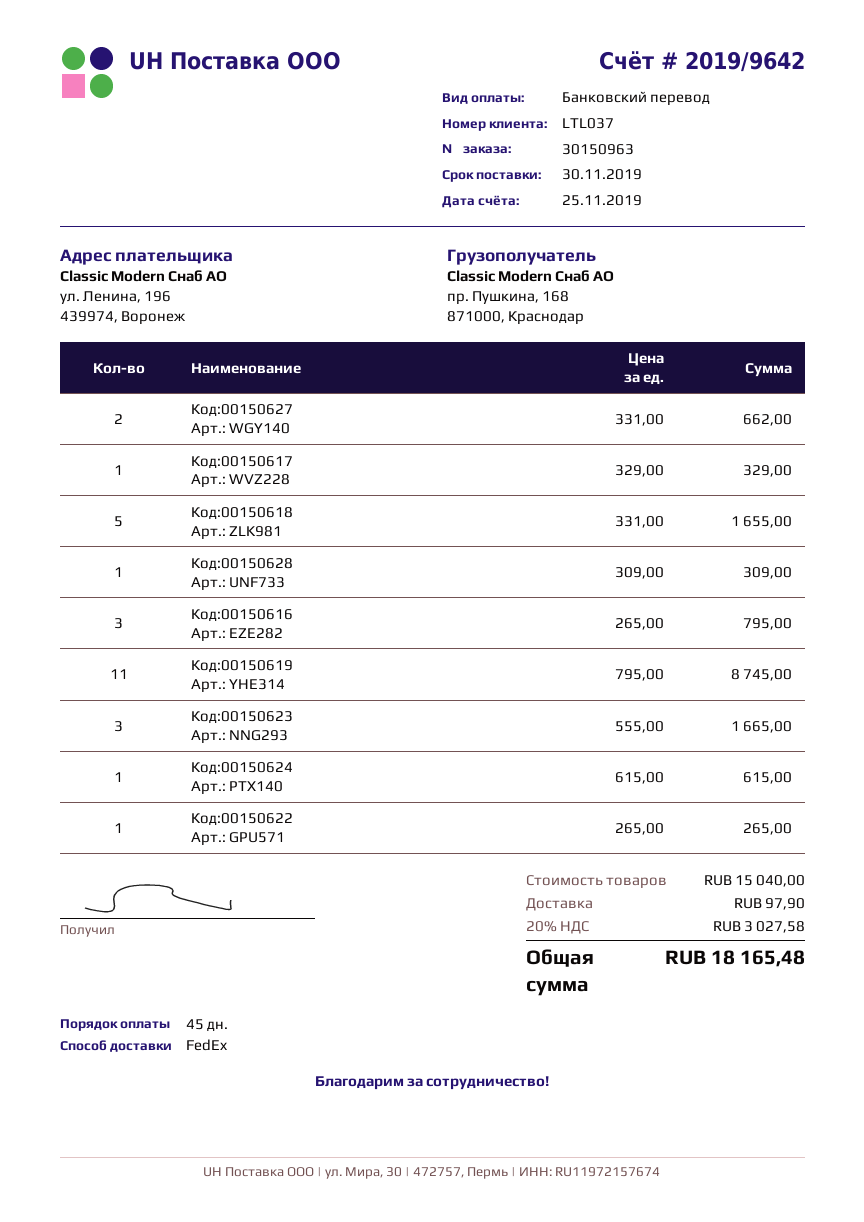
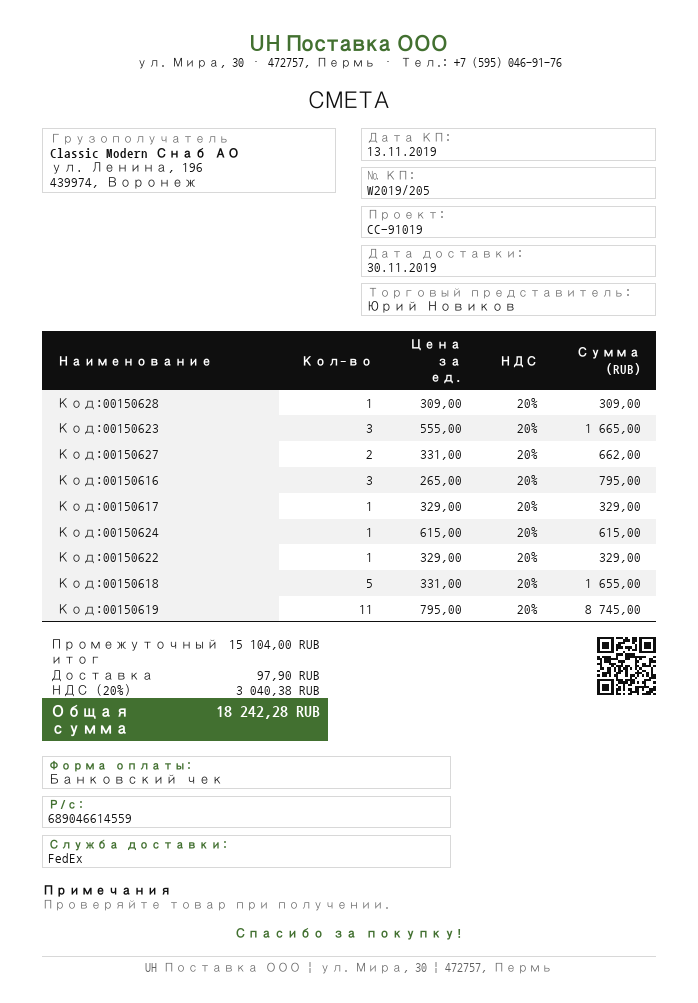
payment method: bank transfer -> cheque
ship to: пр. Пушкина, 168, 871000, Краснодар -> ул. Ленина, 196, 439974, Воронеж
Код:00150622: 1 x 265.00 = 265.00 -> 1 x 329.00 = 329.00
subtotal: 15040.00 -> 15104.00
tax: 20% = 3027.58 -> 20% = 3040.38
total: 18165.48 -> 18242.28

